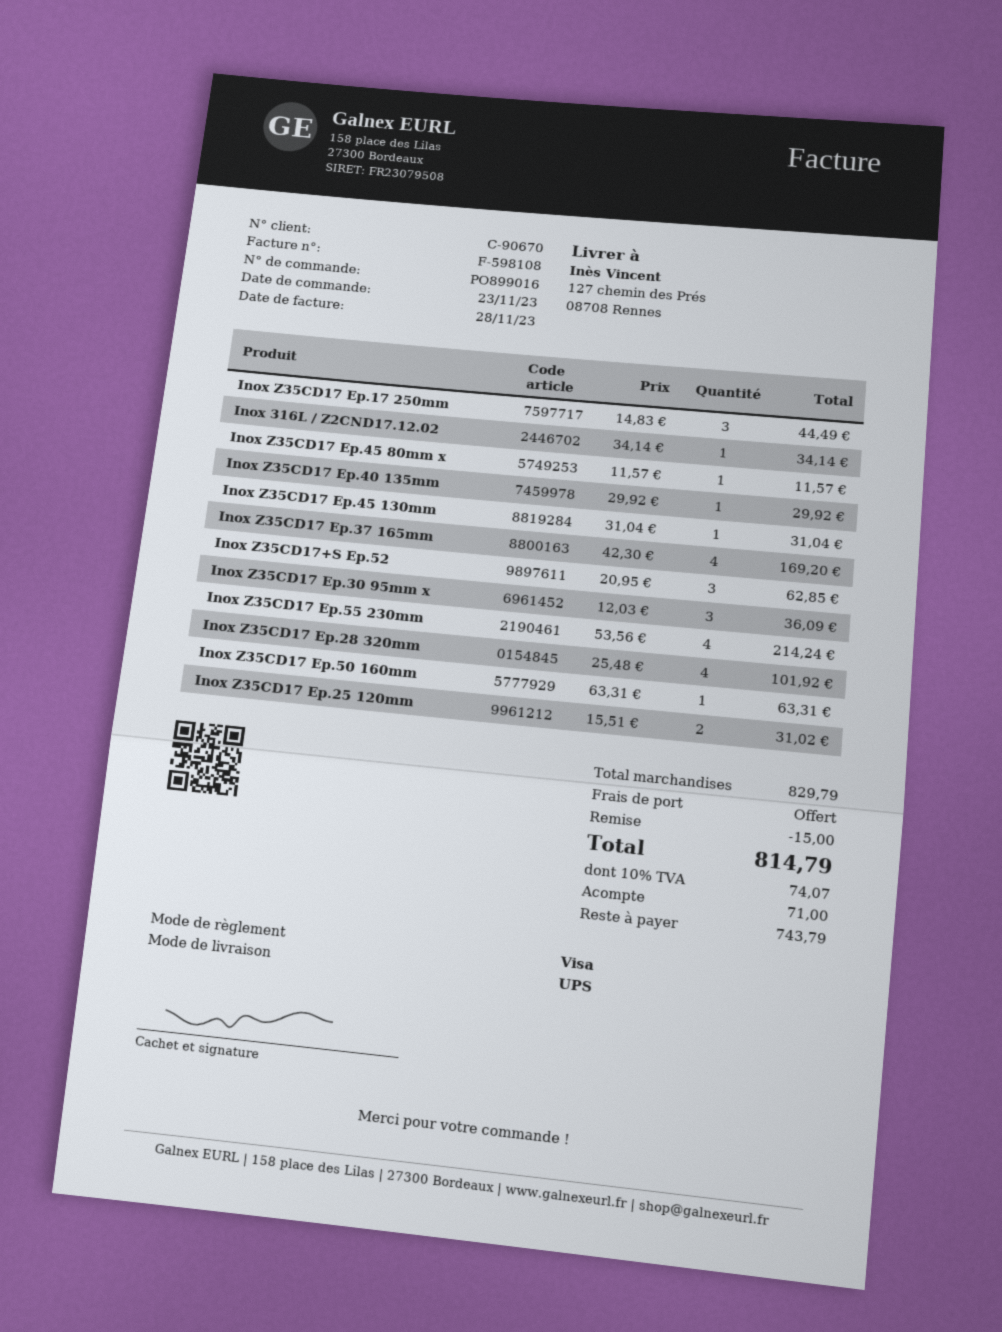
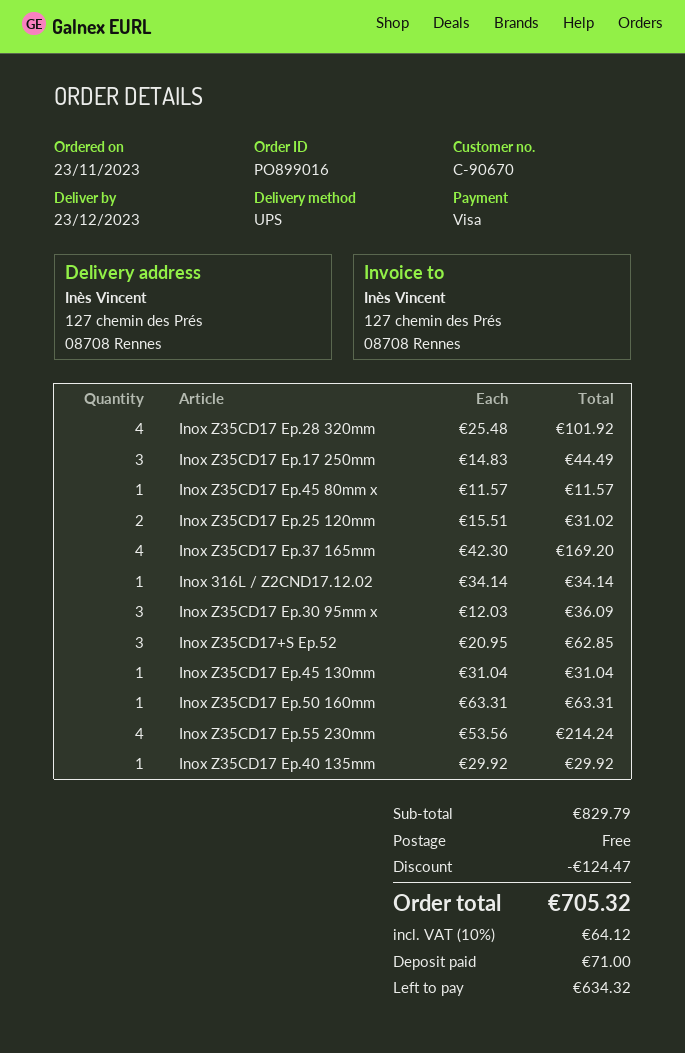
discount: 15.00 -> 124.47
tax: 10% = 74.07 -> 10% = 64.12
total: 814.79 -> 705.32
balance: 743.79 -> 634.32

